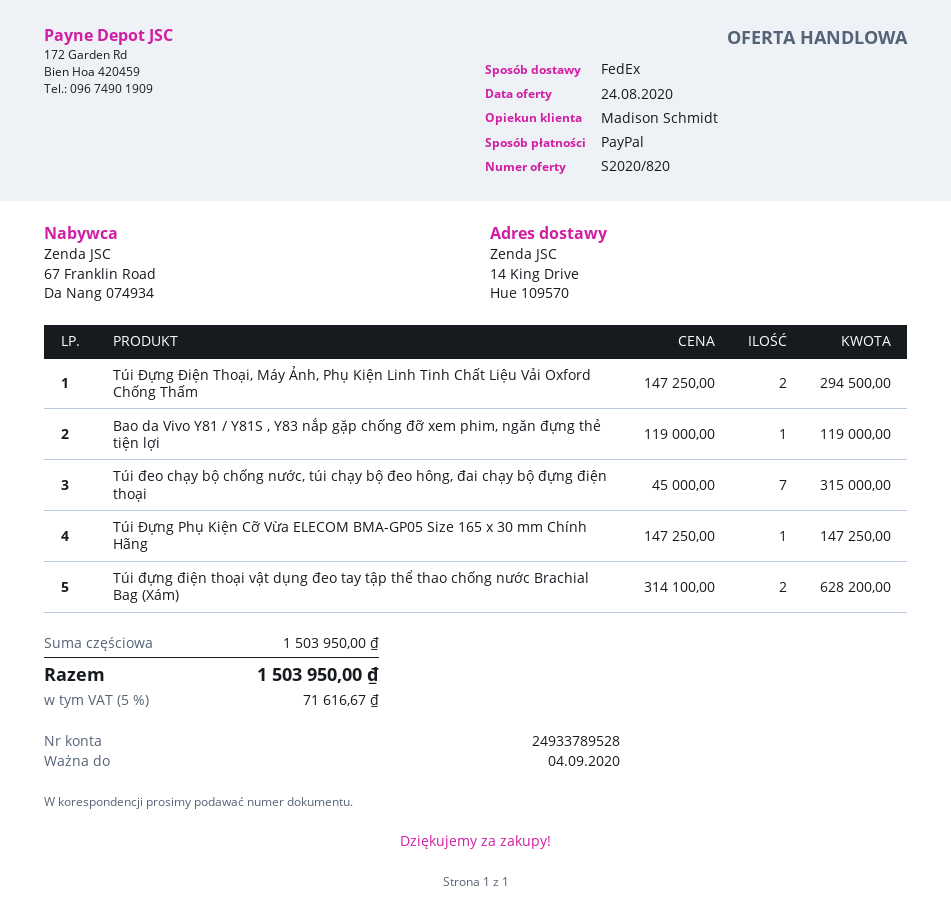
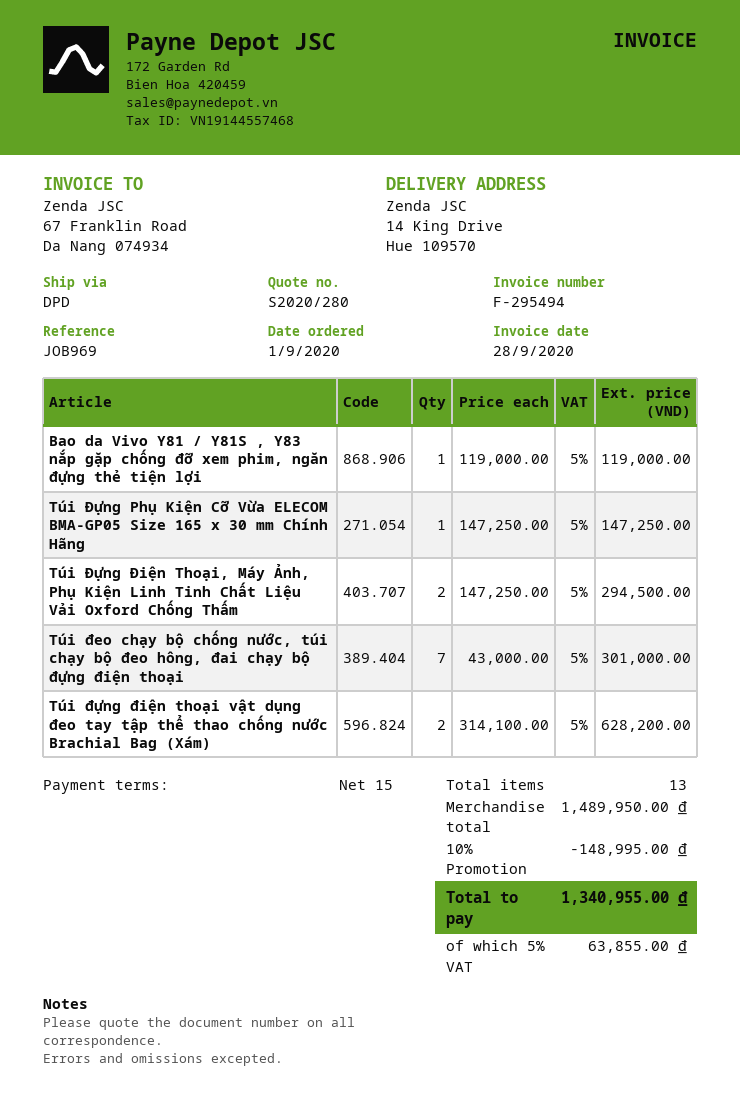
quote number: S2020/820 -> S2020/280
shipping method: FedEx -> DPD
Túi đeo chạy bộ chống nước, túi chạy bộ đeo hông, đai chạy bộ đựng điện thoại: 7 x 45000.00 = 315000.00 -> 7 x 43000.00 = 301000.00
subtotal: 1503950.00 -> 1489950.00
discount: none -> 10% = 148995.00
tax: 5% = 71616.67 -> 5% = 63855.00
total: 1503950.00 -> 1340955.00

